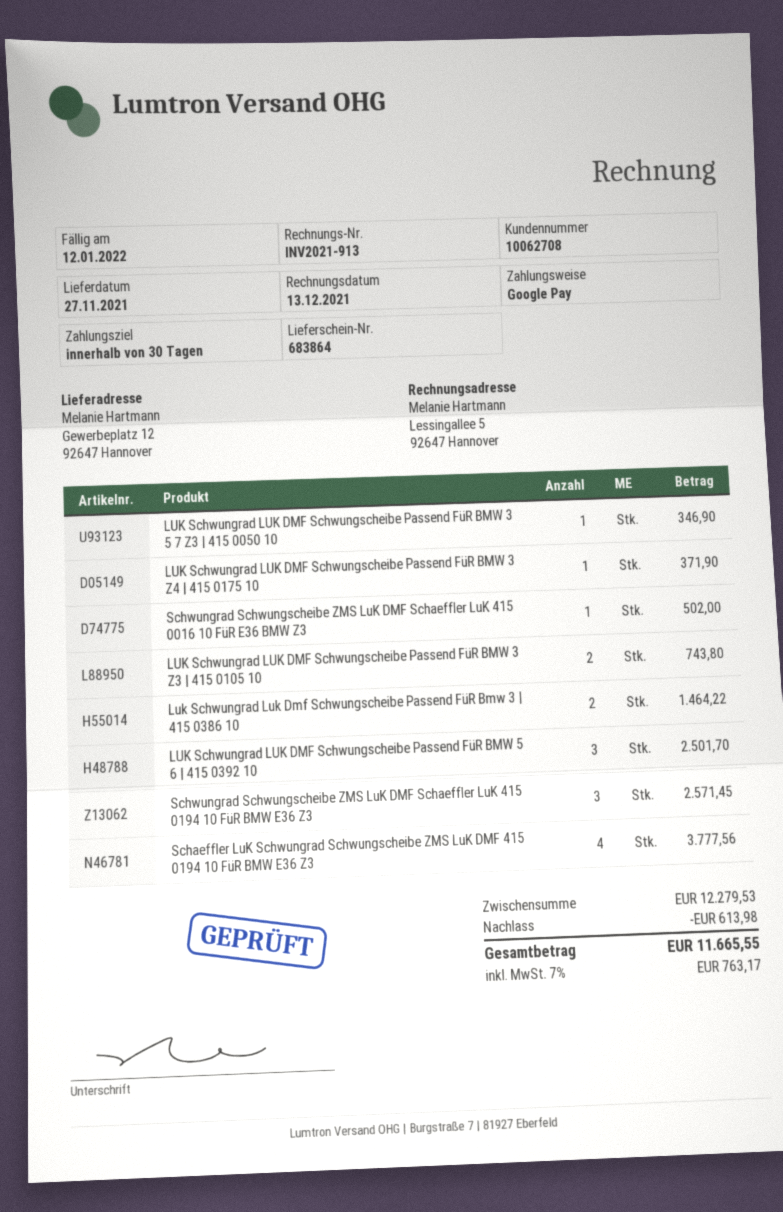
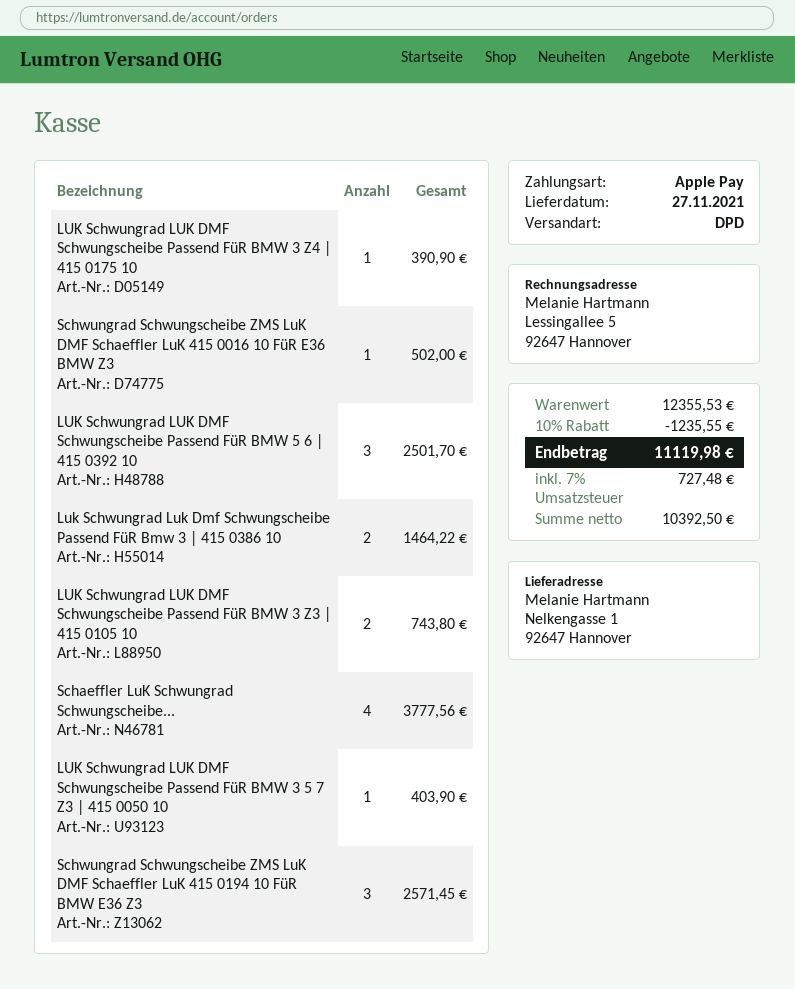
payment method: Google Pay -> Apple Pay
ship to: Gewerbeplatz 12, 92647 Hannover -> Nelkengasse 1, 92647 Hannover
LUK Schwungrad LUK DMF Schwungscheibe Passend FüR BMW 3 5 7 Z3 | 415 0050 10: 1 for 346.90 -> 1 for 403.90
LUK Schwungrad LUK DMF Schwungscheibe Passend FüR BMW 3 Z4 | 415 0175 10: 1 for 371.90 -> 1 for 390.90
subtotal: 12279.53 -> 12355.53
discount: 613.98 -> 1235.55
tax: 7% = 763.17 -> 7% = 727.48
total: 11665.55 -> 11119.98

